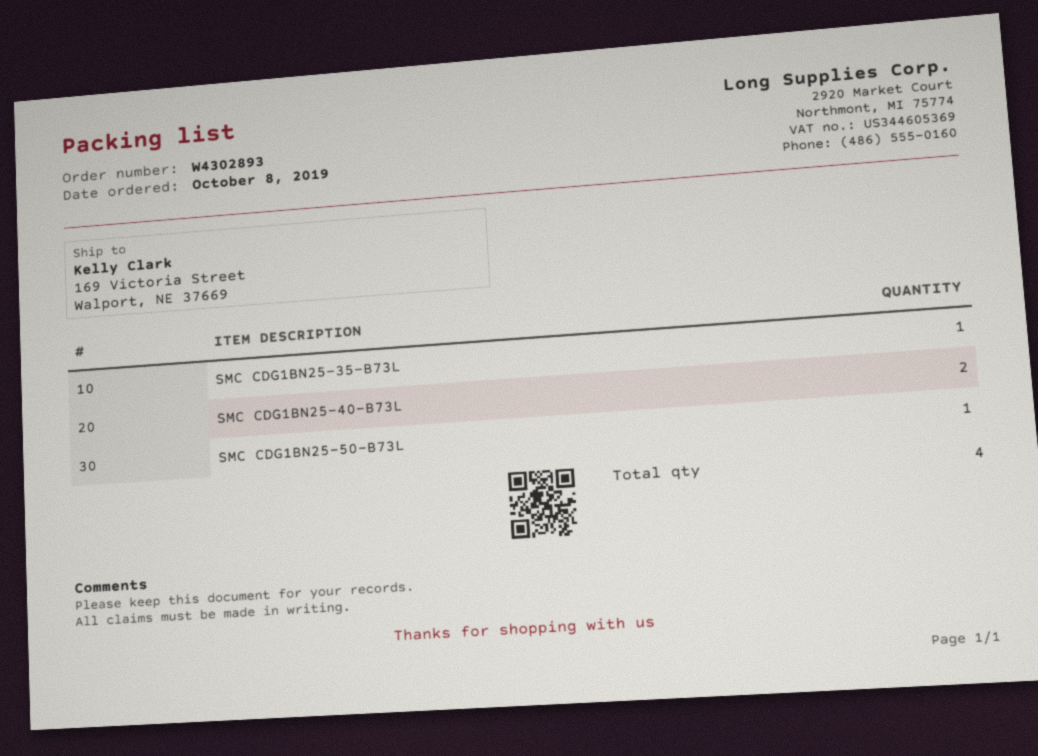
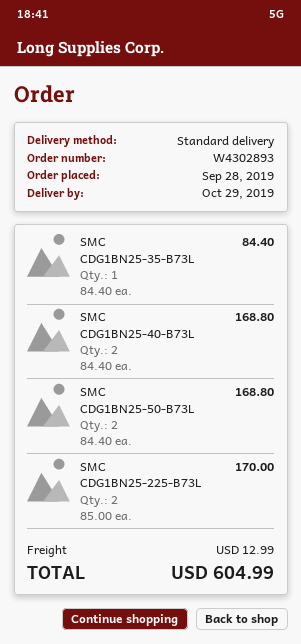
order date: 2019-10-08 -> 2019-09-28
SMC CDG1BN25-50-B73L: 1 -> 2
SMC CDG1BN25-225-B73L: none -> 2

